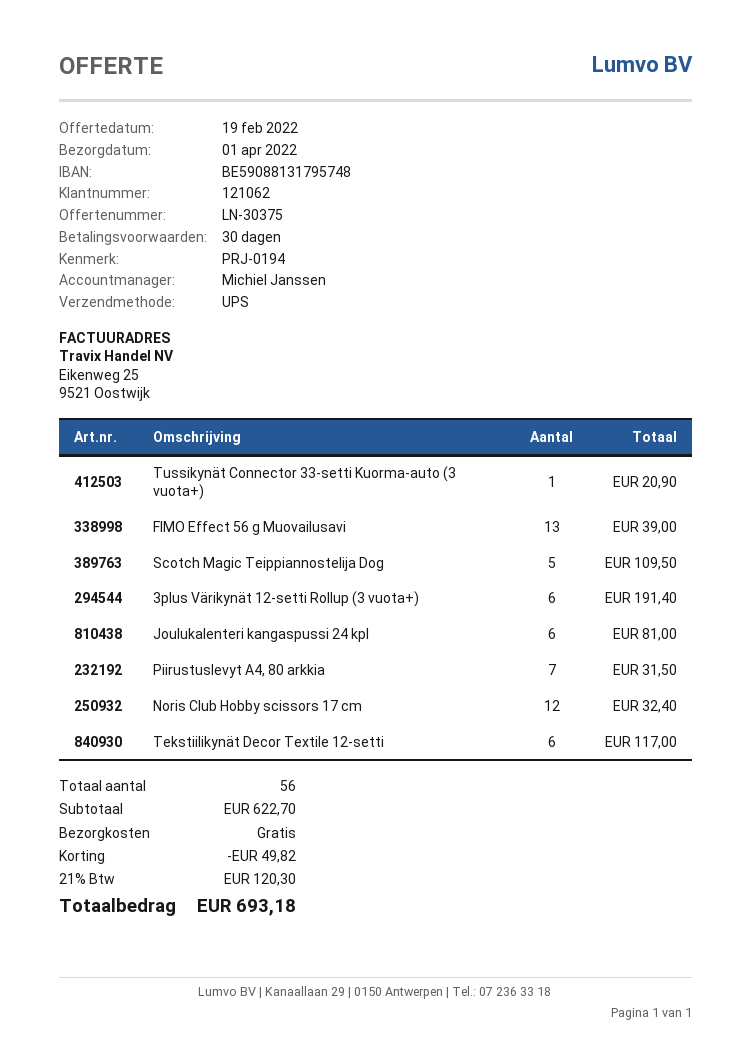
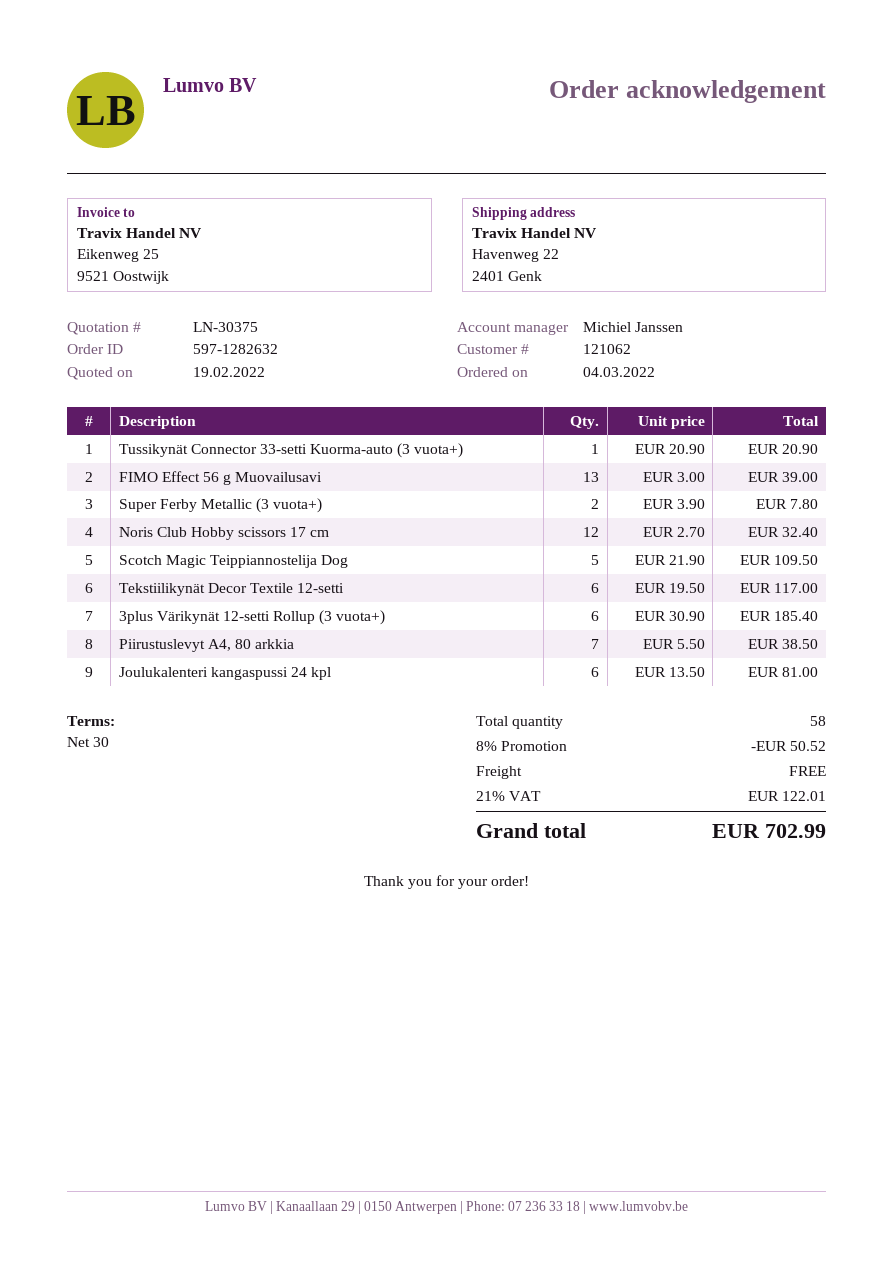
3plus Värikynät 12-setti Rollup (3 vuota+): 6 for 191.40 -> 6 for 185.40
Piirustuslevyt A4, 80 arkkia: 7 for 31.50 -> 7 for 38.50
Super Ferby Metallic (3 vuota+): none -> 2 for 7.80
total quantity: 56 -> 58
discount: 49.82 -> 50.52
tax: 21% = 120.30 -> 21% = 122.01
total: 693.18 -> 702.99

